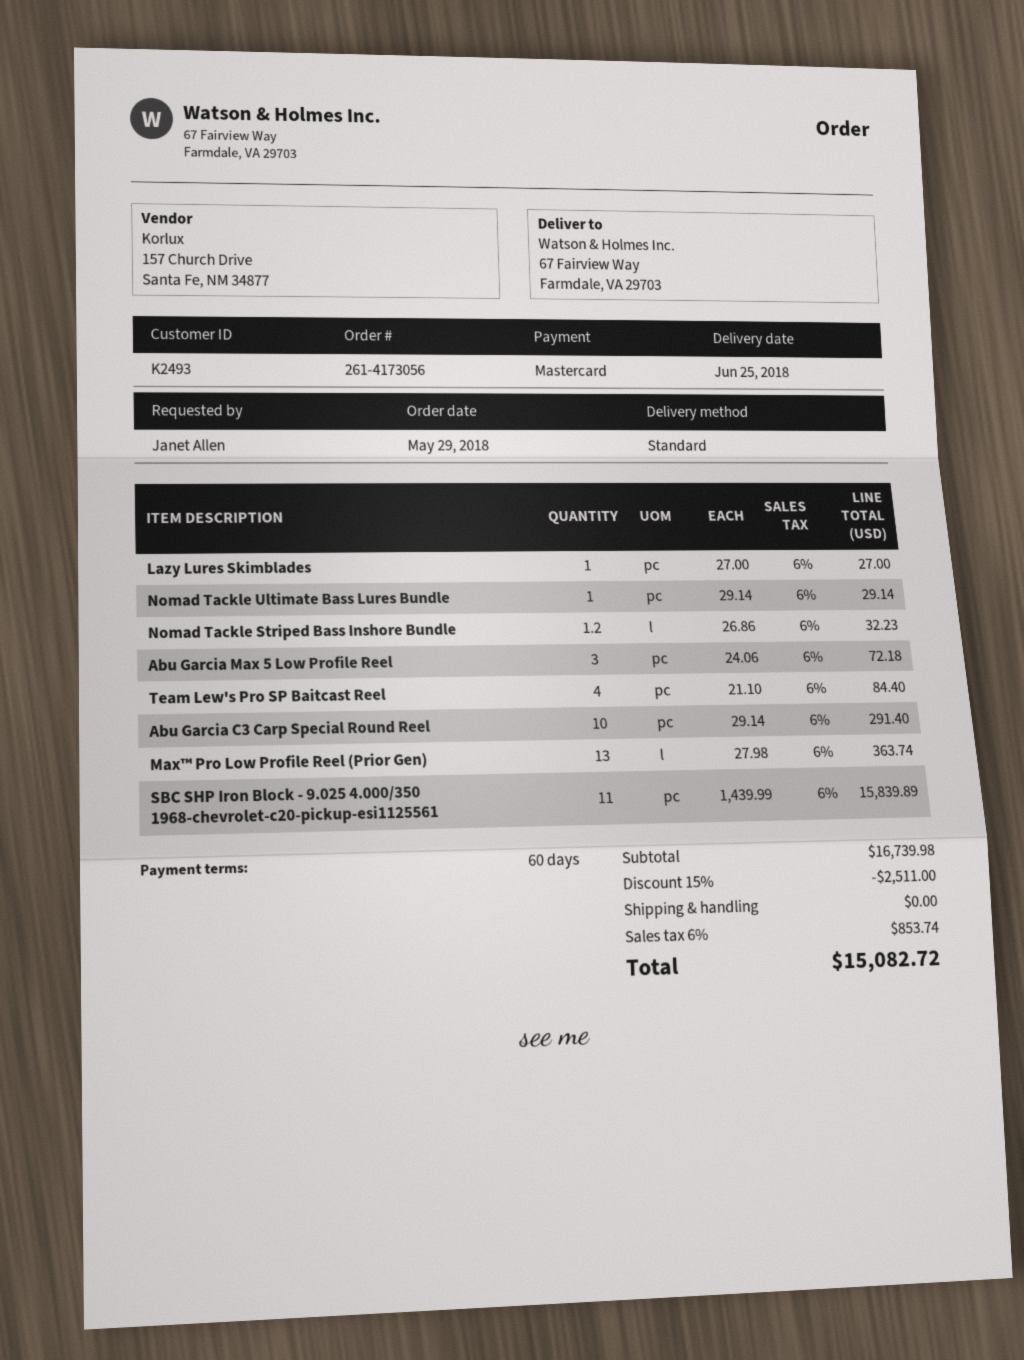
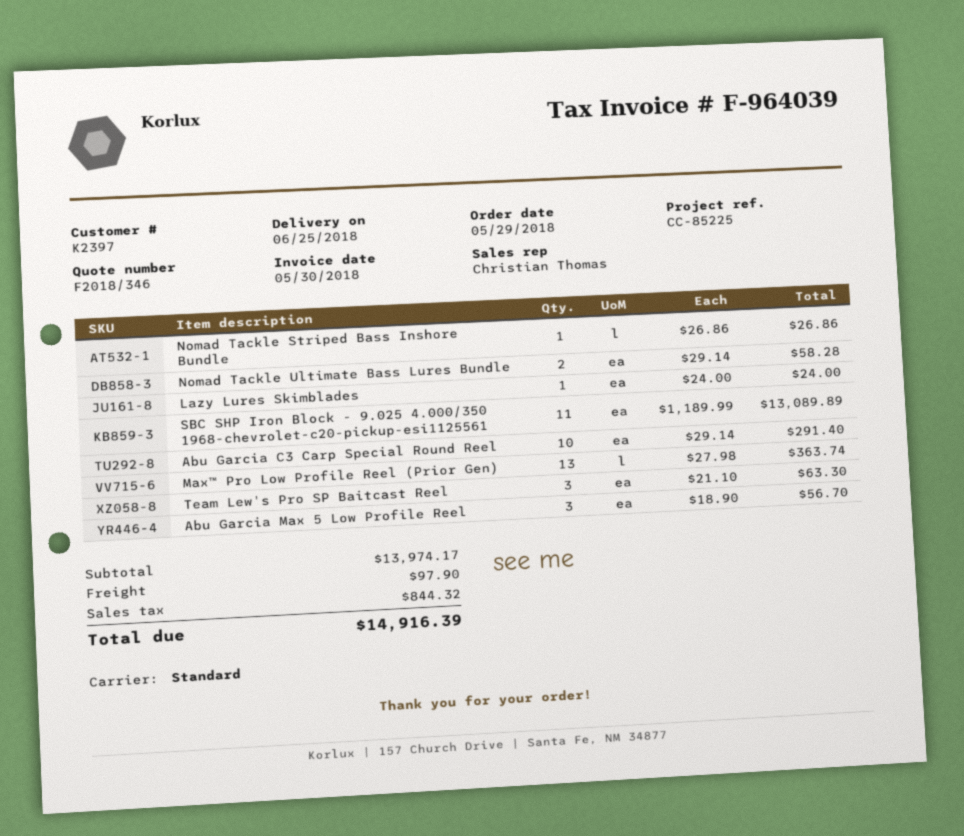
customer number: K2493 -> K2397
Lazy Lures Skimblades: 1 x 27.00 = 27.00 -> 1 x 24.00 = 24.00
Nomad Tackle Ultimate Bass Lures Bundle: 1 x 29.14 = 29.14 -> 2 x 29.14 = 58.28
Nomad Tackle Striped Bass Inshore Bundle: 1.2 x 26.86 = 32.23 -> 1 x 26.86 = 26.86
Abu Garcia Max 5 Low Profile Reel: 3 x 24.06 = 72.18 -> 3 x 18.90 = 56.70
Team Lew's Pro SP Baitcast Reel: 4 x 21.10 = 84.40 -> 3 x 21.10 = 63.30
SBC SHP Iron Block - 9.025 4.000/350 1968-chevrolet-c20-pickup-esi1125561: 11 x 1439.99 = 15839.89 -> 11 x 1189.99 = 13089.89
subtotal: 16739.98 -> 13974.17
discount: 15% = 2511.00 -> none
shipping: 0.00 -> 97.90
tax: 853.74 -> 844.32
total: 15082.72 -> 14916.39

